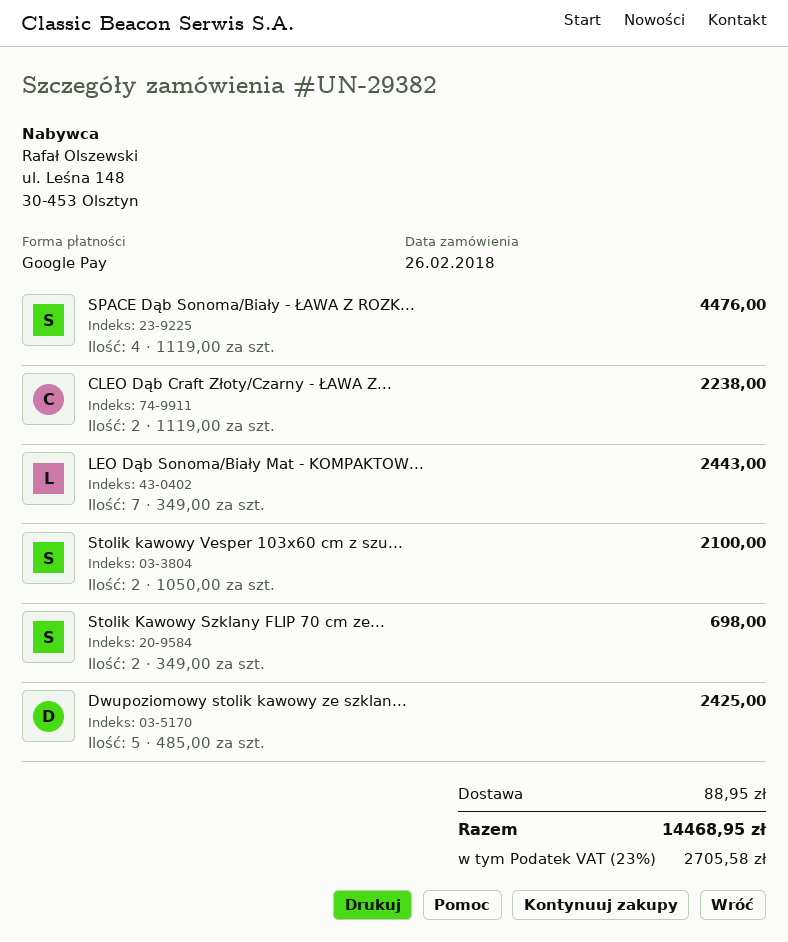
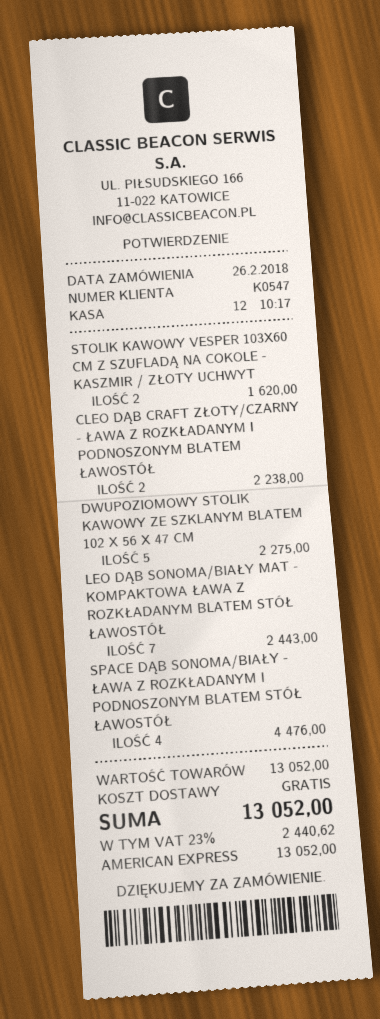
payment method: Google Pay -> American Express
Stolik kawowy Vesper 103x60 cm z szu...: 2 for 2100.00 -> 2 for 1620.00
Stolik Kawowy Szklany FLIP 70 cm ze...: 2 for 698.00 -> none
Dwupoziomowy stolik kawowy ze szklan...: 5 for 2425.00 -> 5 for 2275.00
shipping: 88.95 -> 0.00
tax: 23% = 2705.58 -> 23% = 2440.62
total: 14468.95 -> 13052.00

